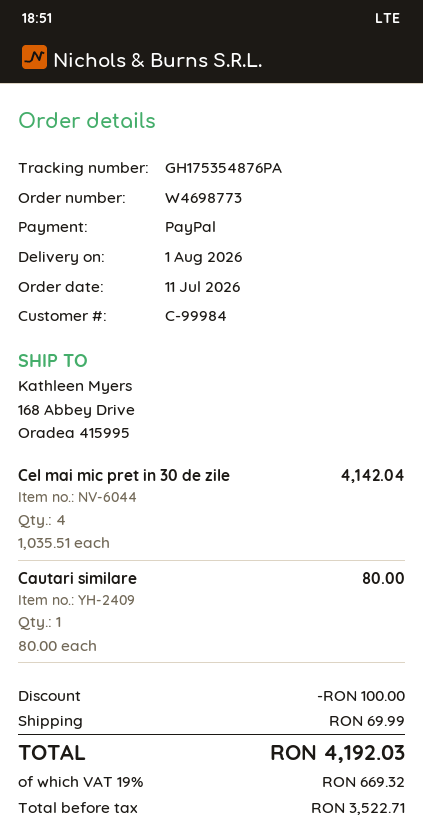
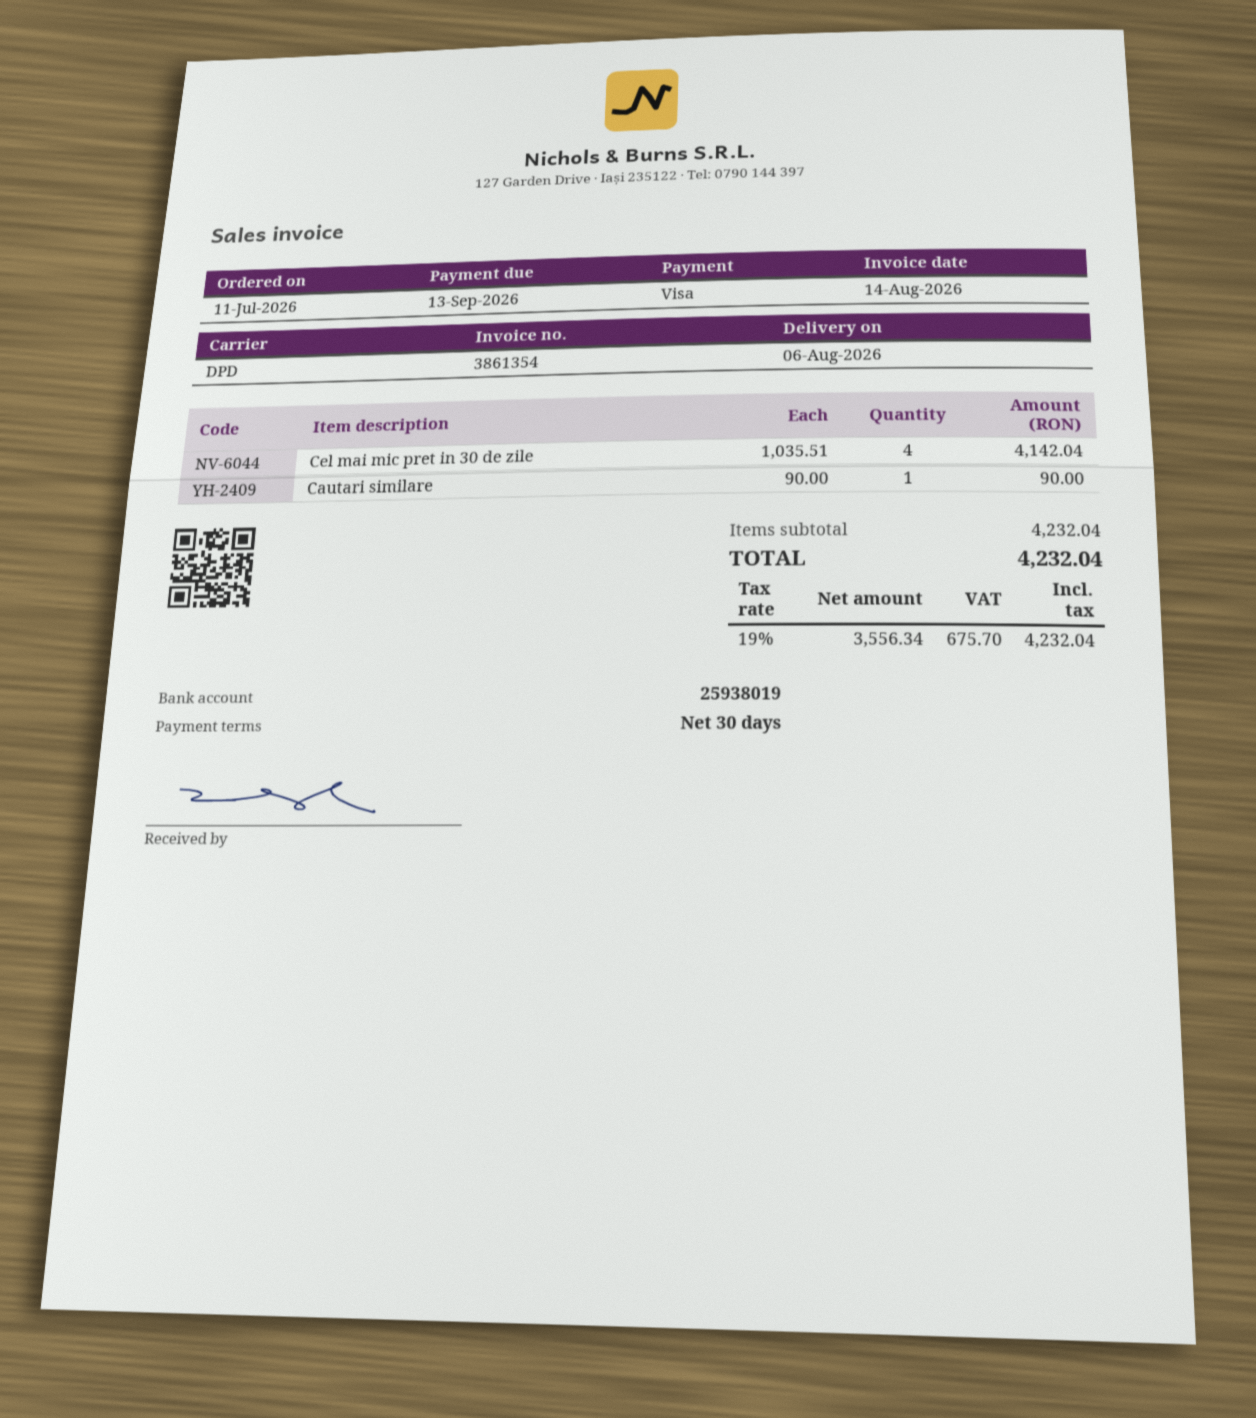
delivery date: 2026-08-01 -> 2026-08-06
payment method: PayPal -> Visa
Cautari similare: 1 x 80.00 = 80.00 -> 1 x 90.00 = 90.00
discount: 100.00 -> none
shipping: 69.99 -> none
net: 3522.71 -> 3556.34
tax: 19% = 669.32 -> 19% = 675.70
total: 4192.03 -> 4232.04

